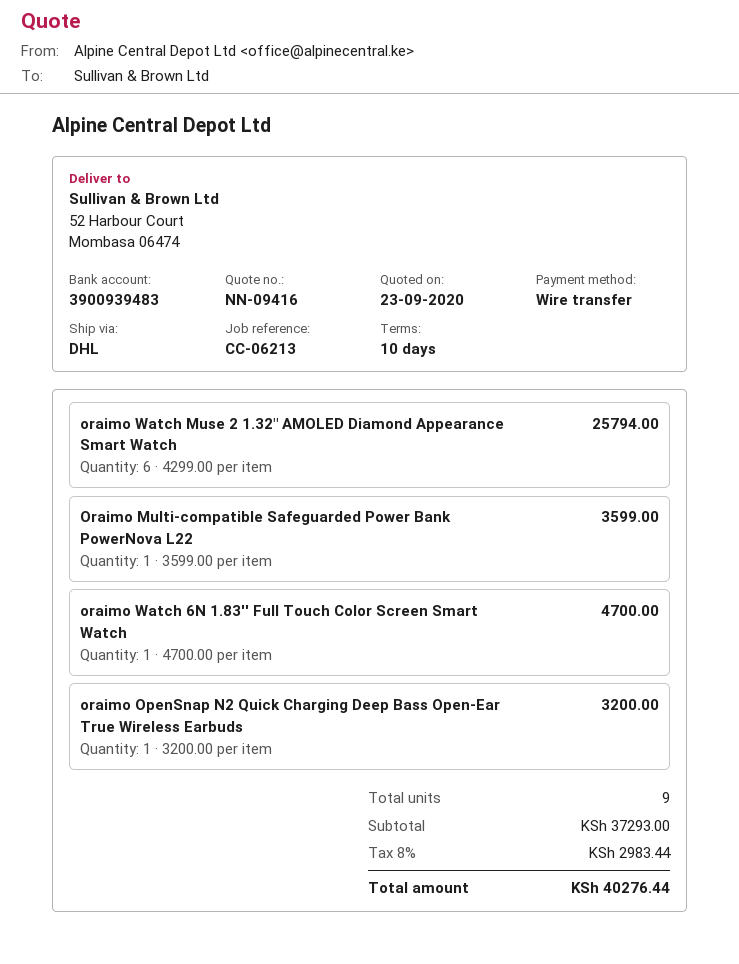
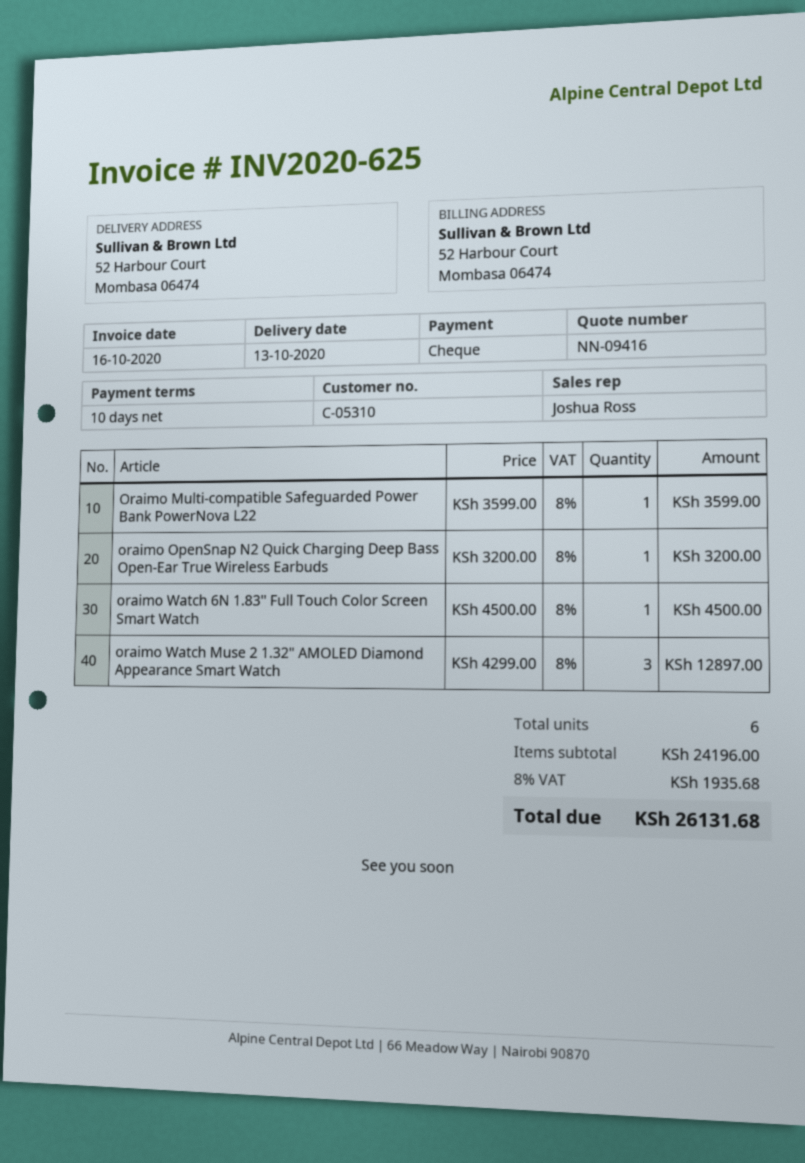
payment method: bank transfer -> cheque
oraimo Watch Muse 2 1.32" AMOLED Diamond Appearance Smart Watch: 6 x 4299.00 = 25794.00 -> 3 x 4299.00 = 12897.00
oraimo Watch 6N 1.83'' Full Touch Color Screen Smart Watch: 1 x 4700.00 = 4700.00 -> 1 x 4500.00 = 4500.00
total quantity: 9 -> 6
subtotal: 37293.00 -> 24196.00
tax: 8% = 2983.44 -> 8% = 1935.68
total: 40276.44 -> 26131.68

